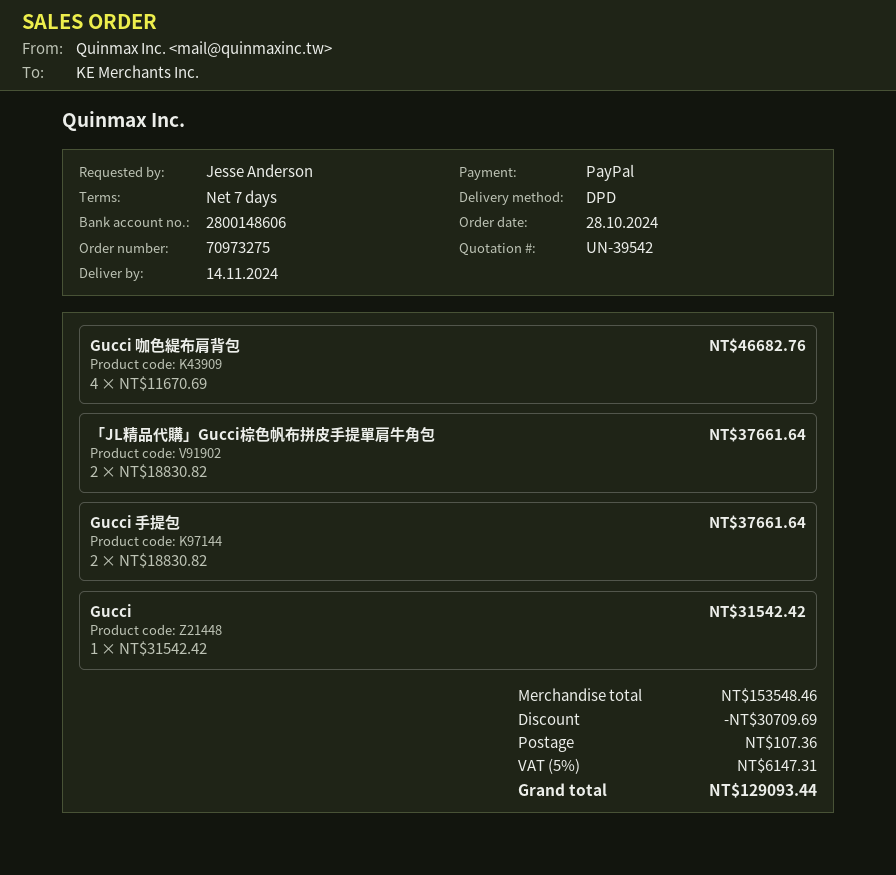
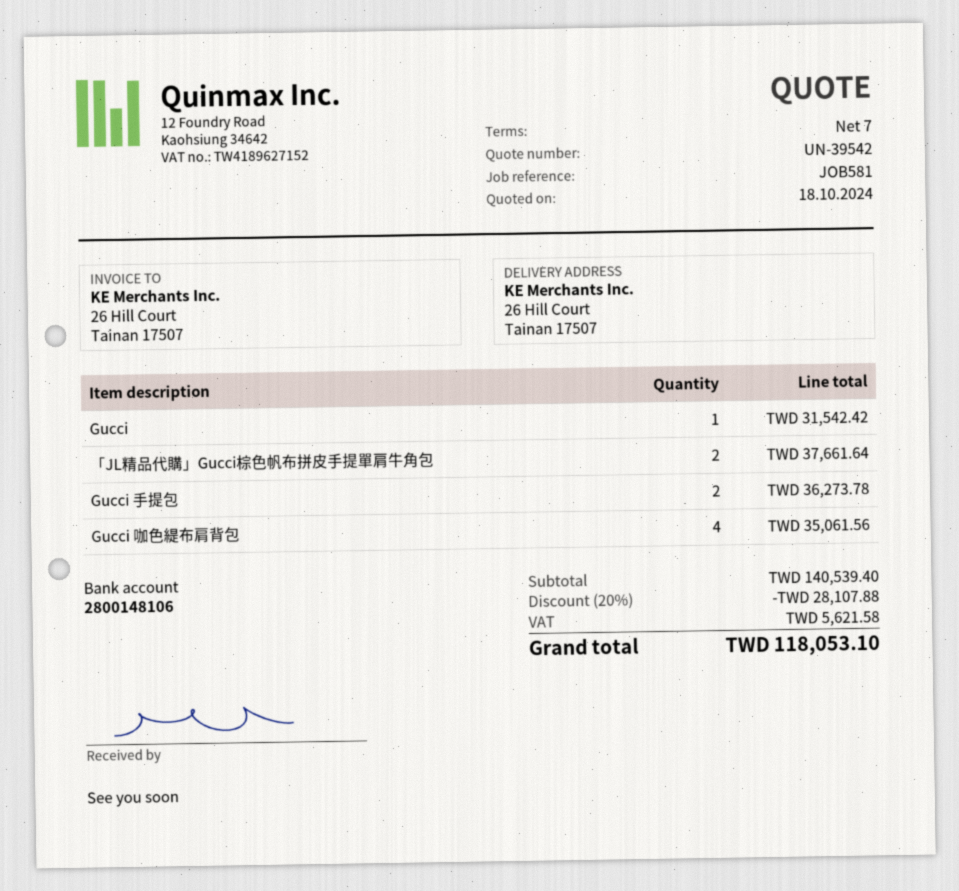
bank account: 2800148606 -> 2800148106
Gucci 咖色緹布肩背包: 4 for 46682.76 -> 4 for 35061.56
Gucci 手提包: 2 for 37661.64 -> 2 for 36273.78
subtotal: 153548.46 -> 140539.40
discount: 30709.69 -> 28107.88
shipping: 107.36 -> none
tax: 6147.31 -> 5621.58
total: 129093.44 -> 118053.10

